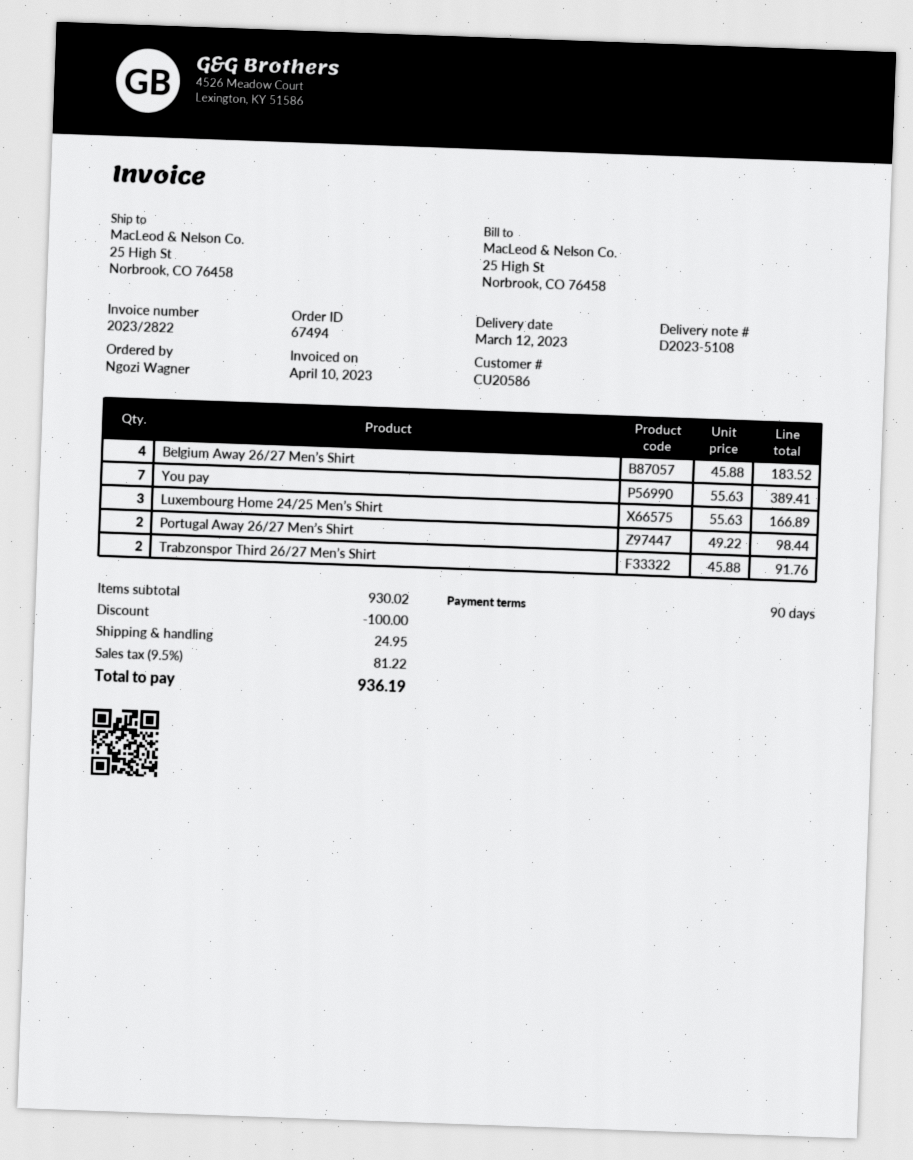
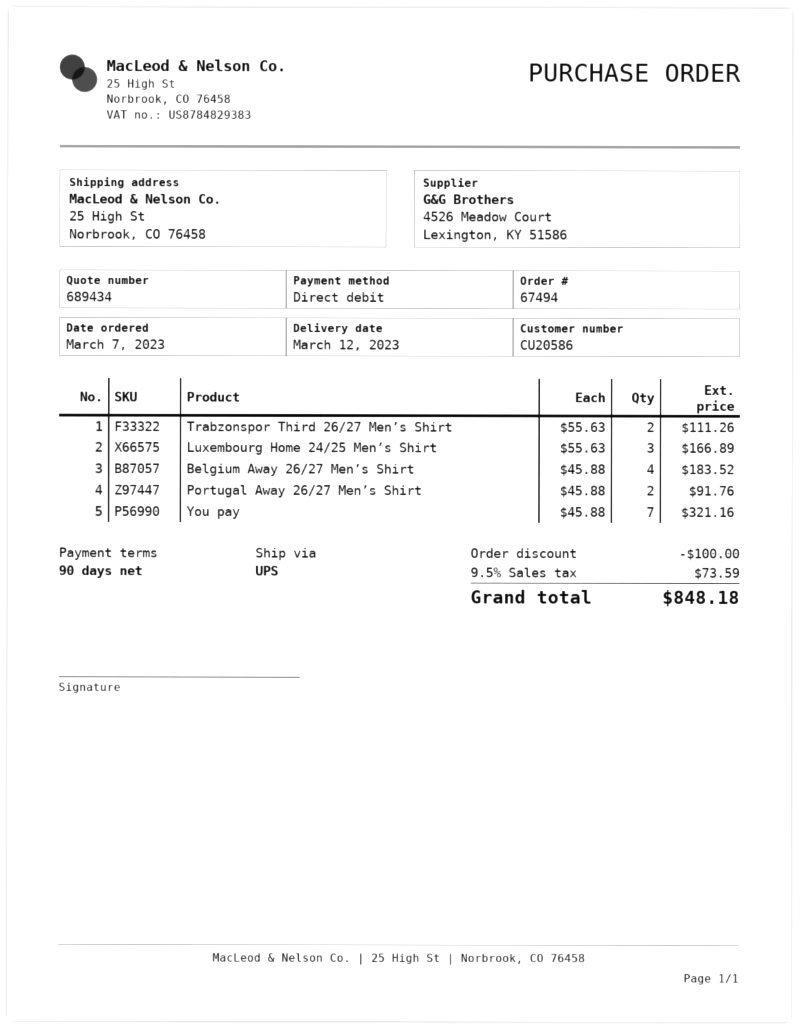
You pay: 7 x 55.63 = 389.41 -> 7 x 45.88 = 321.16
Portugal Away 26/27 Men’s Shirt: 2 x 49.22 = 98.44 -> 2 x 45.88 = 91.76
Trabzonspor Third 26/27 Men’s Shirt: 2 x 45.88 = 91.76 -> 2 x 55.63 = 111.26
shipping: 24.95 -> none
tax: 9.5% = 81.22 -> 9.5% = 73.59
total: 936.19 -> 848.18

